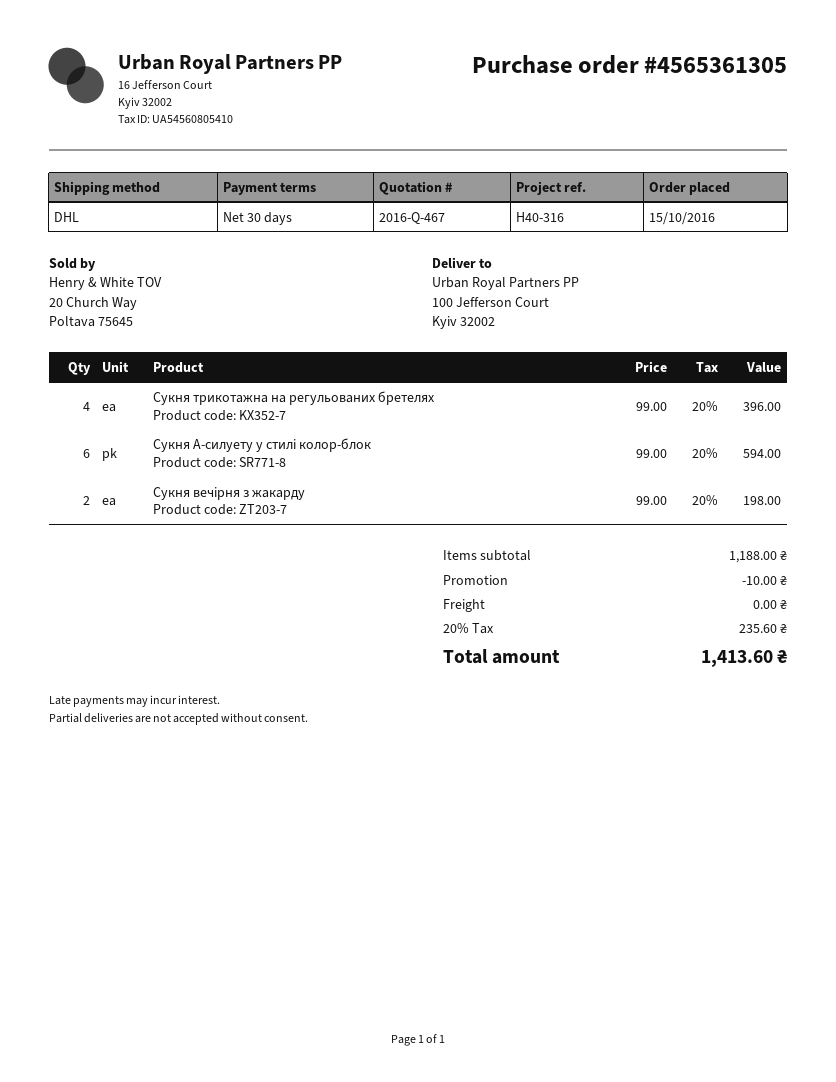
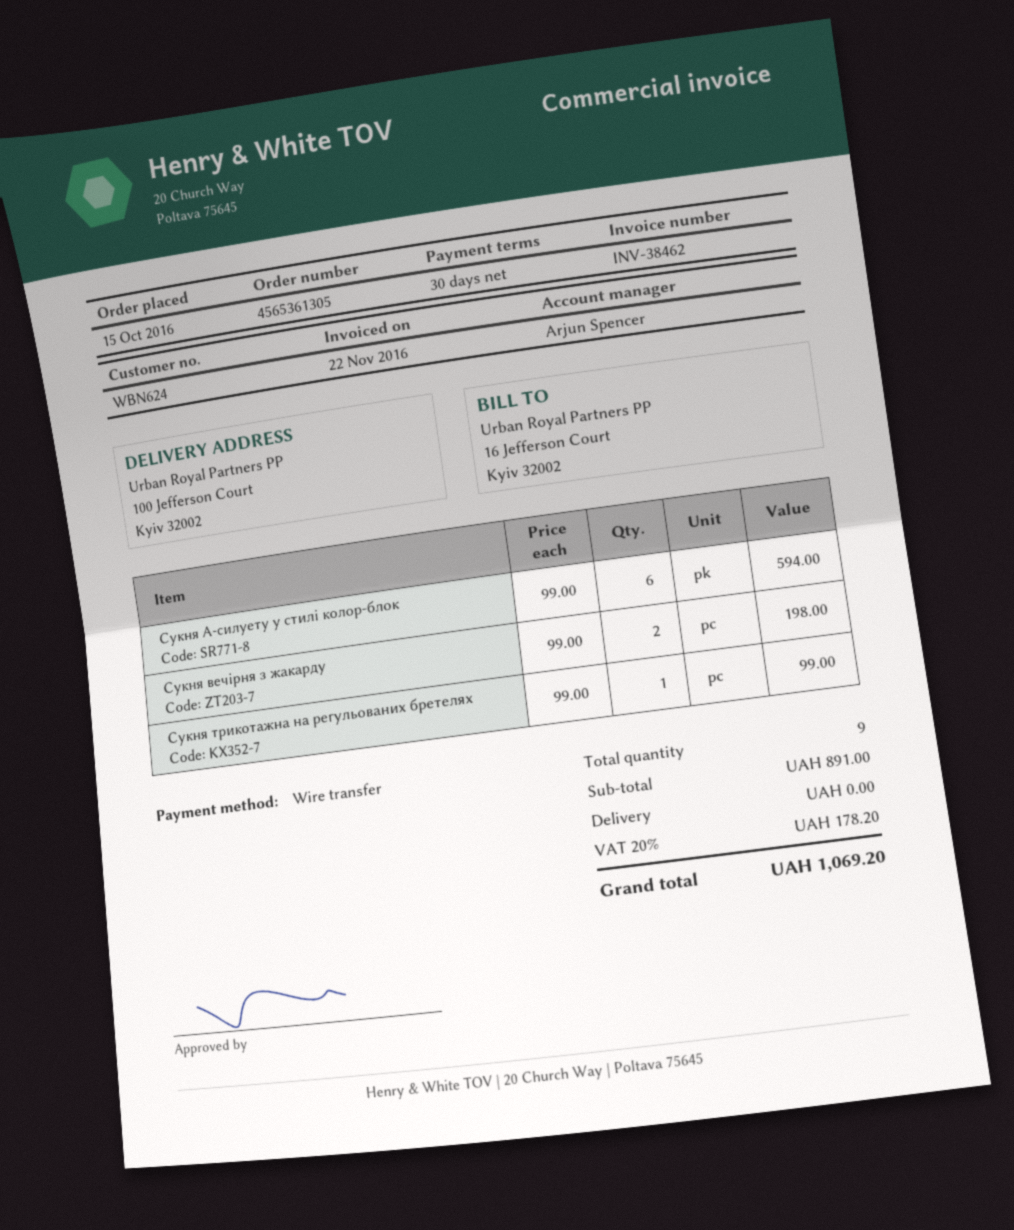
Сукня трикотажна на регульованих бретелях: 4 x 99.00 = 396.00 -> 1 x 99.00 = 99.00
subtotal: 1188.00 -> 891.00
discount: 10.00 -> none
tax: 20% = 235.60 -> 20% = 178.20
total: 1413.60 -> 1069.20

